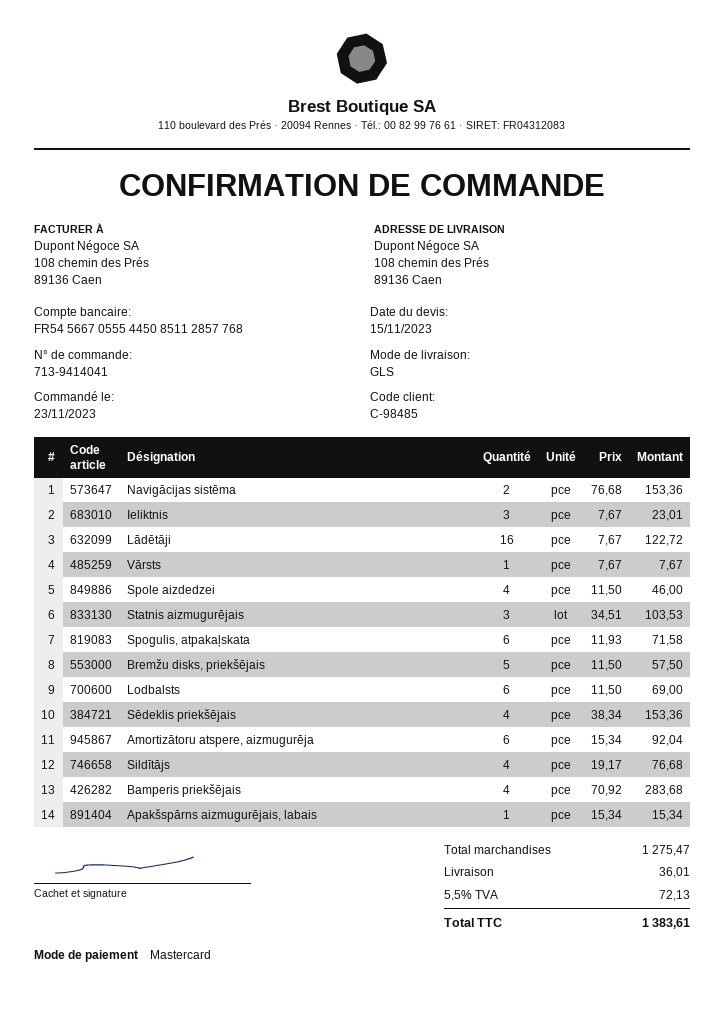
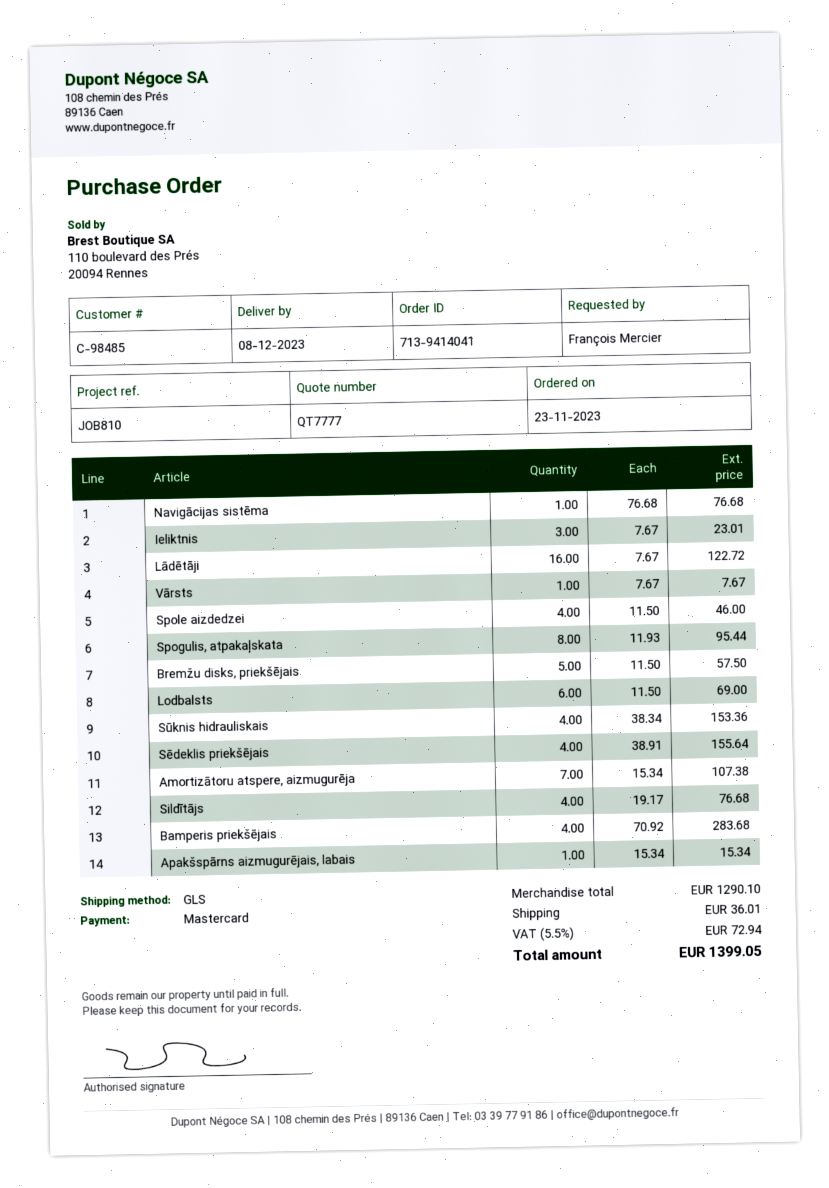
Navigācijas sistēma: 2 x 76.68 = 153.36 -> 1 x 76.68 = 76.68
Statnis aizmugurējais: 3 x 34.51 = 103.53 -> none
Spogulis, atpakaļskata: 6 x 11.93 = 71.58 -> 8 x 11.93 = 95.44
Sēdeklis priekšējais: 4 x 38.34 = 153.36 -> 4 x 38.91 = 155.64
Amortizātoru atspere, aizmugurēja: 6 x 15.34 = 92.04 -> 7 x 15.34 = 107.38
Sūknis hidrauliskais: none -> 4 x 38.34 = 153.36
subtotal: 1275.47 -> 1290.10
tax: 5.5% = 72.13 -> 5.5% = 72.94
total: 1383.61 -> 1399.05

